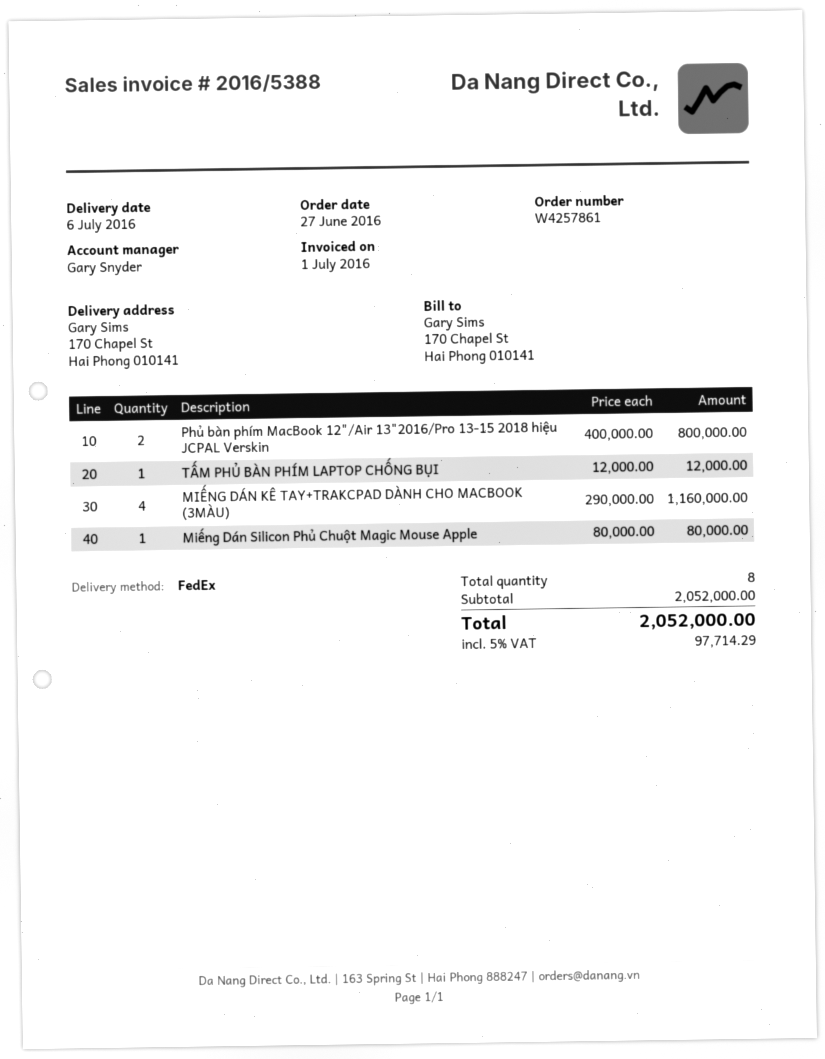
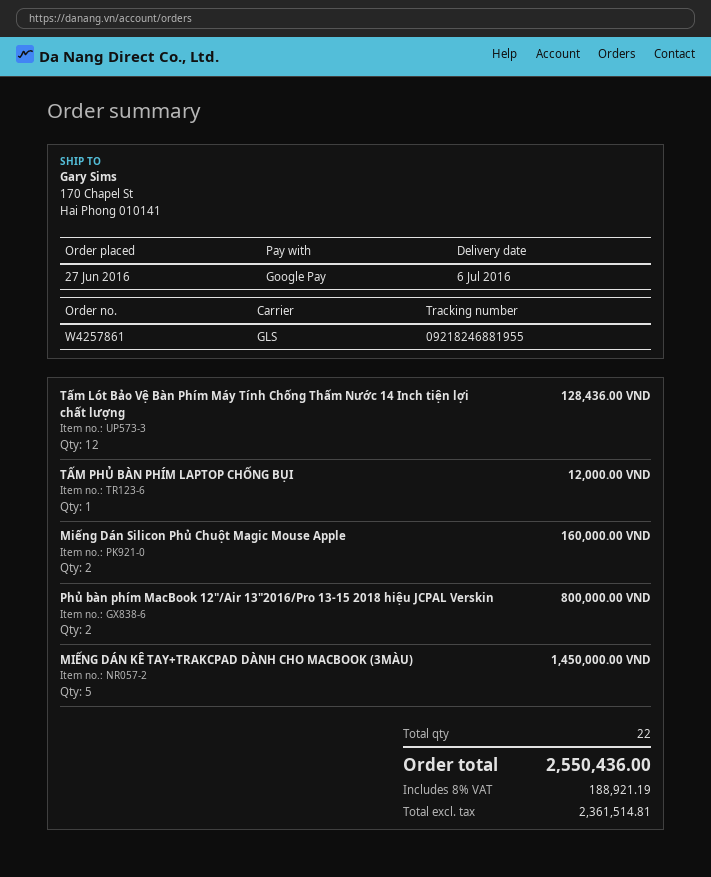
shipping method: FedEx -> GLS
MIẾNG DÁN KÊ TAY+TRAKCPAD DÀNH CHO MACBOOK (3MÀU): 4 for 1160000.00 -> 5 for 1450000.00
Miếng Dán Silicon Phủ Chuột Magic Mouse Apple: 1 for 80000.00 -> 2 for 160000.00
Tấm Lót Bảo Vệ Bàn Phím Máy Tính Chống Thấm Nước 14 Inch tiện lợi chất lượng: none -> 12 for 128436.00
total quantity: 8 -> 22
tax: 5% = 97714.29 -> 8% = 188921.19
total: 2052000.00 -> 2550436.00

